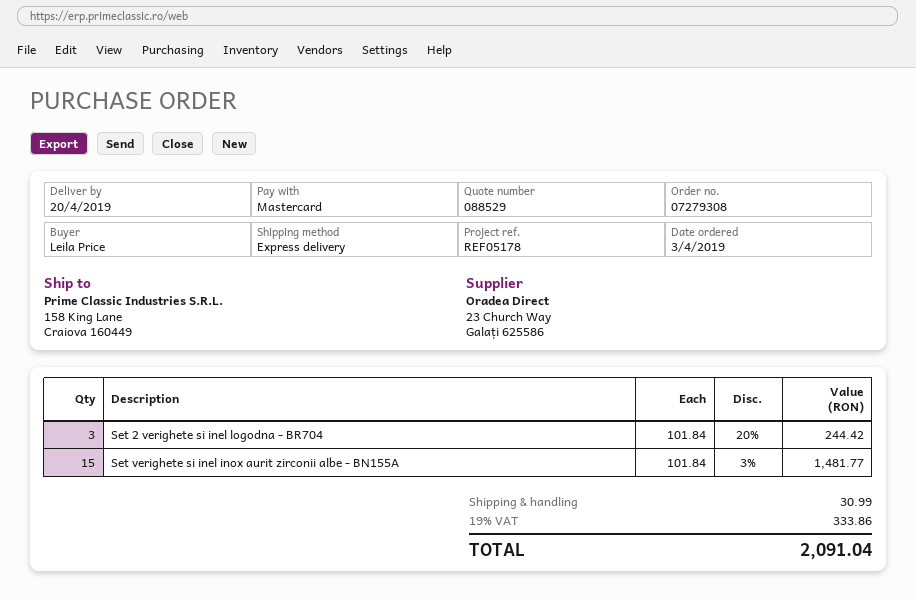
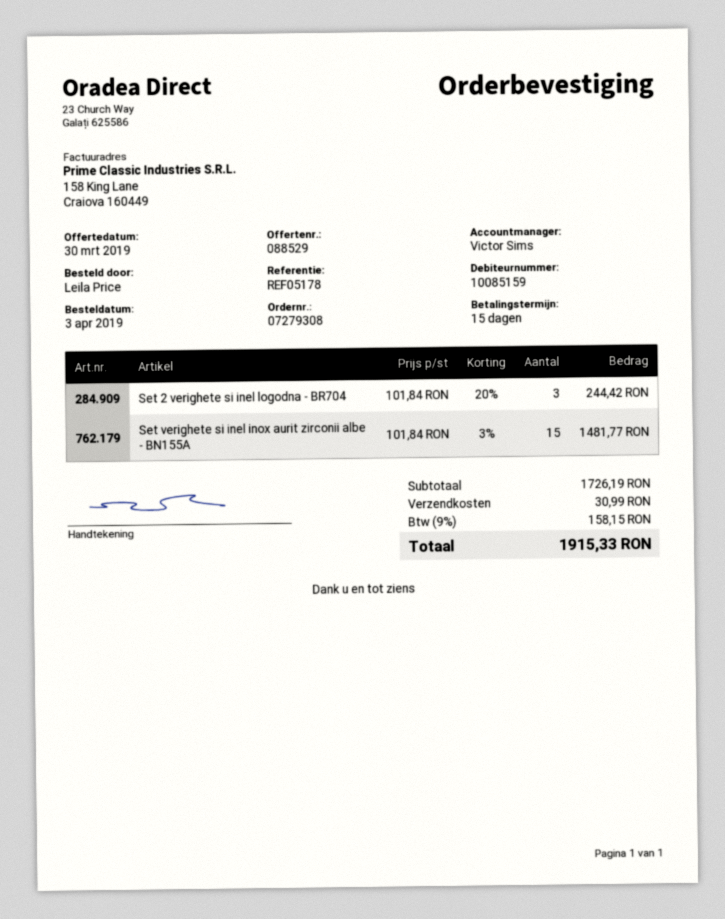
tax: 19% = 333.86 -> 9% = 158.15
total: 2091.04 -> 1915.33

